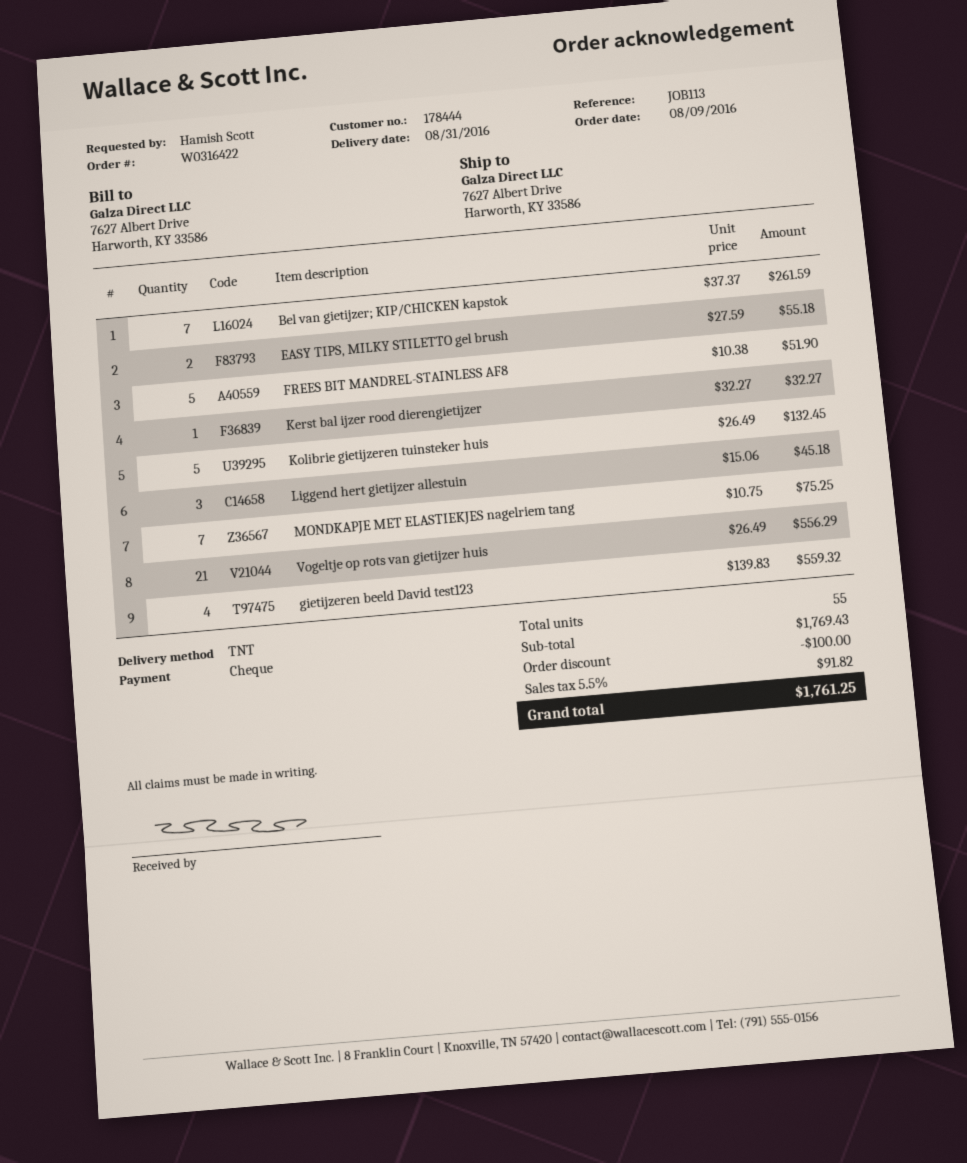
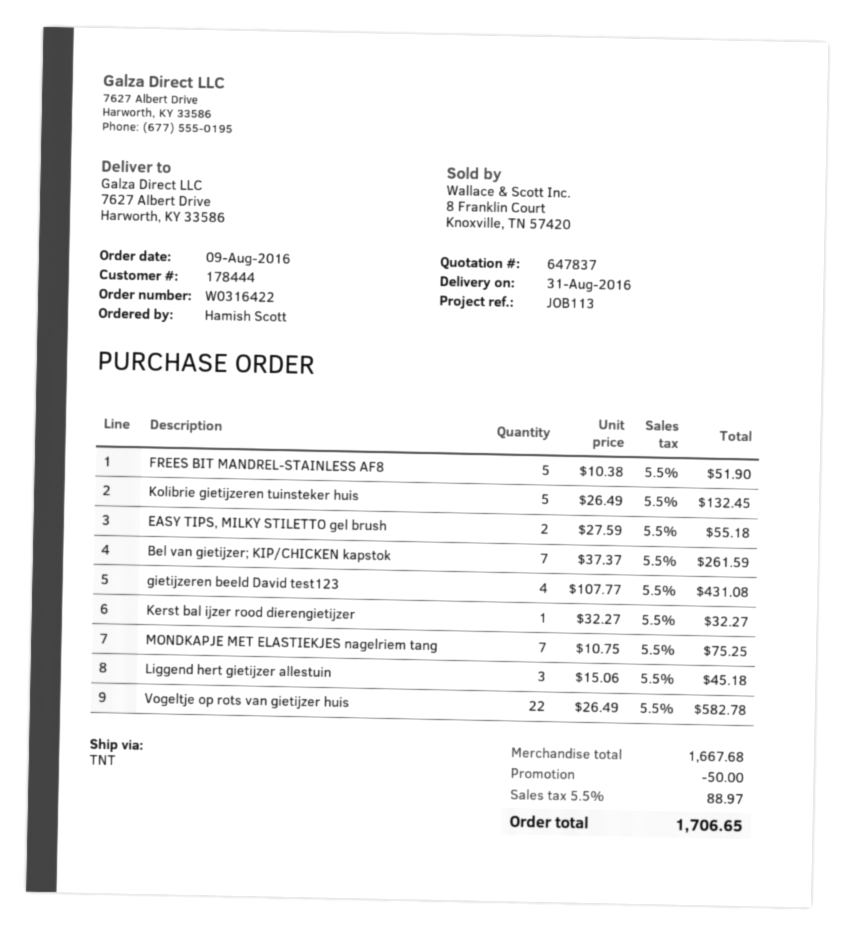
Vogeltje op rots van gietijzer huis: 21 x 26.49 = 556.29 -> 22 x 26.49 = 582.78
gietijzeren beeld David test123: 4 x 139.83 = 559.32 -> 4 x 107.77 = 431.08
subtotal: 1769.43 -> 1667.68
discount: 100.00 -> 50.00
tax: 5.5% = 91.82 -> 5.5% = 88.97
total: 1761.25 -> 1706.65

